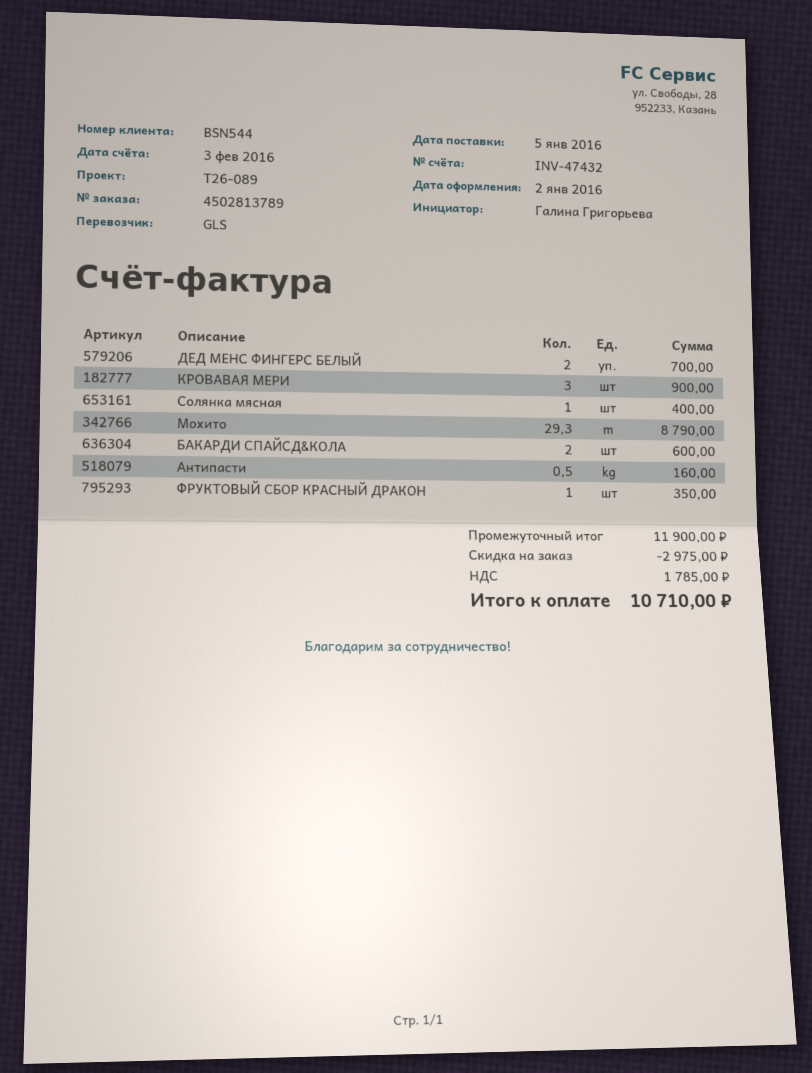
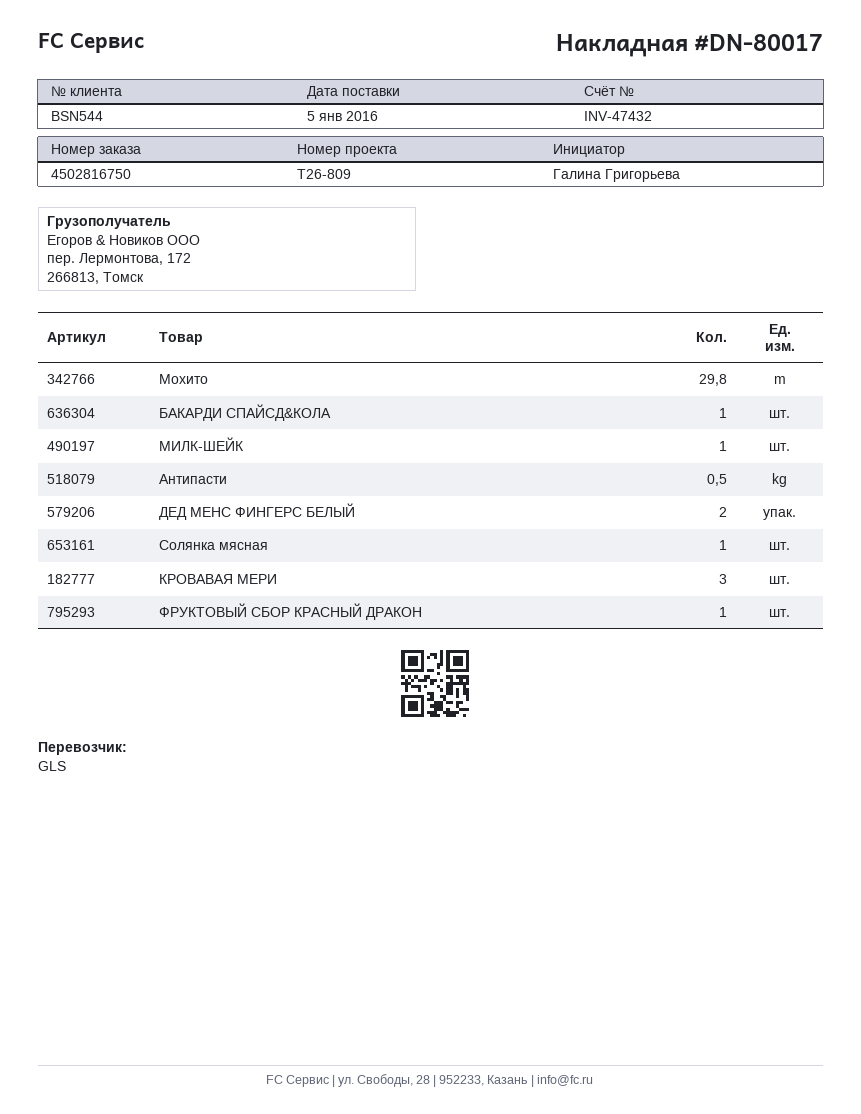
order number: 4502813789 -> 4502816750
reference: T26-089 -> T26-809
Мохито: 29.3 -> 29.8
БАКАРДИ СПАЙСД&КОЛА: 2 -> 1
МИЛК-ШЕЙК: none -> 1

